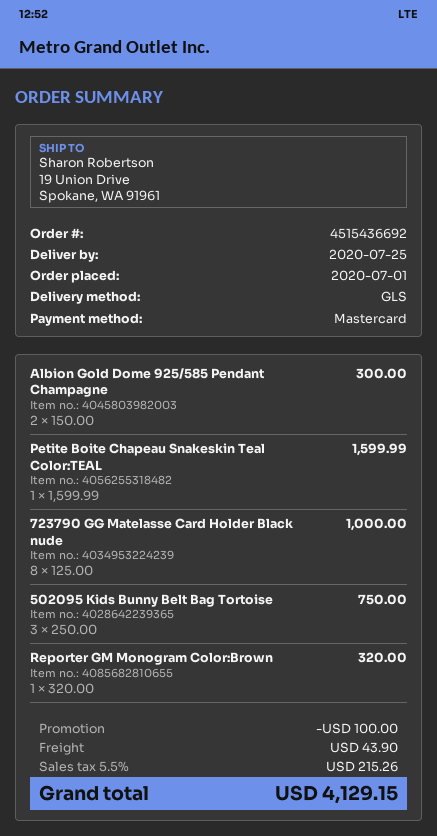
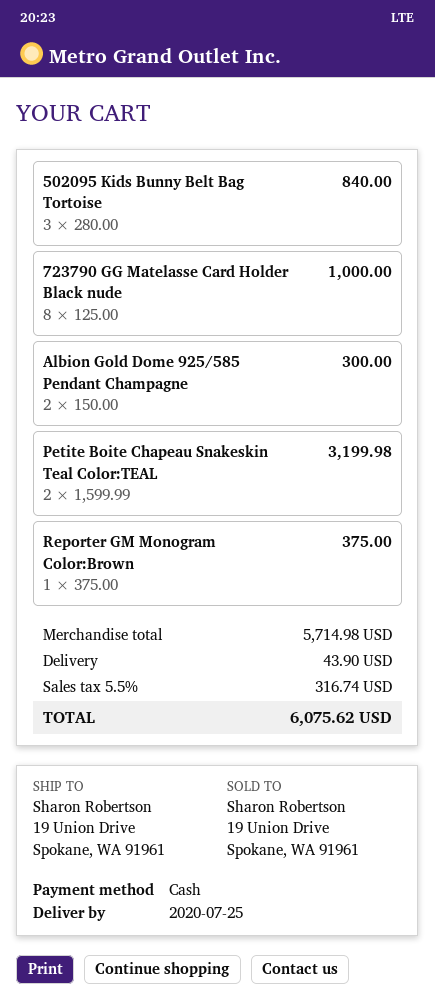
payment method: Mastercard -> cash
Petite Boite Chapeau Snakeskin Teal Color:TEAL: 1 x 1599.99 = 1599.99 -> 2 x 1599.99 = 3199.98
502095 Kids Bunny Belt Bag Tortoise: 3 x 250.00 = 750.00 -> 3 x 280.00 = 840.00
Reporter GM Monogram Color:Brown: 1 x 320.00 = 320.00 -> 1 x 375.00 = 375.00
discount: 100.00 -> none
tax: 5.5% = 215.26 -> 5.5% = 316.74
total: 4129.15 -> 6075.62

